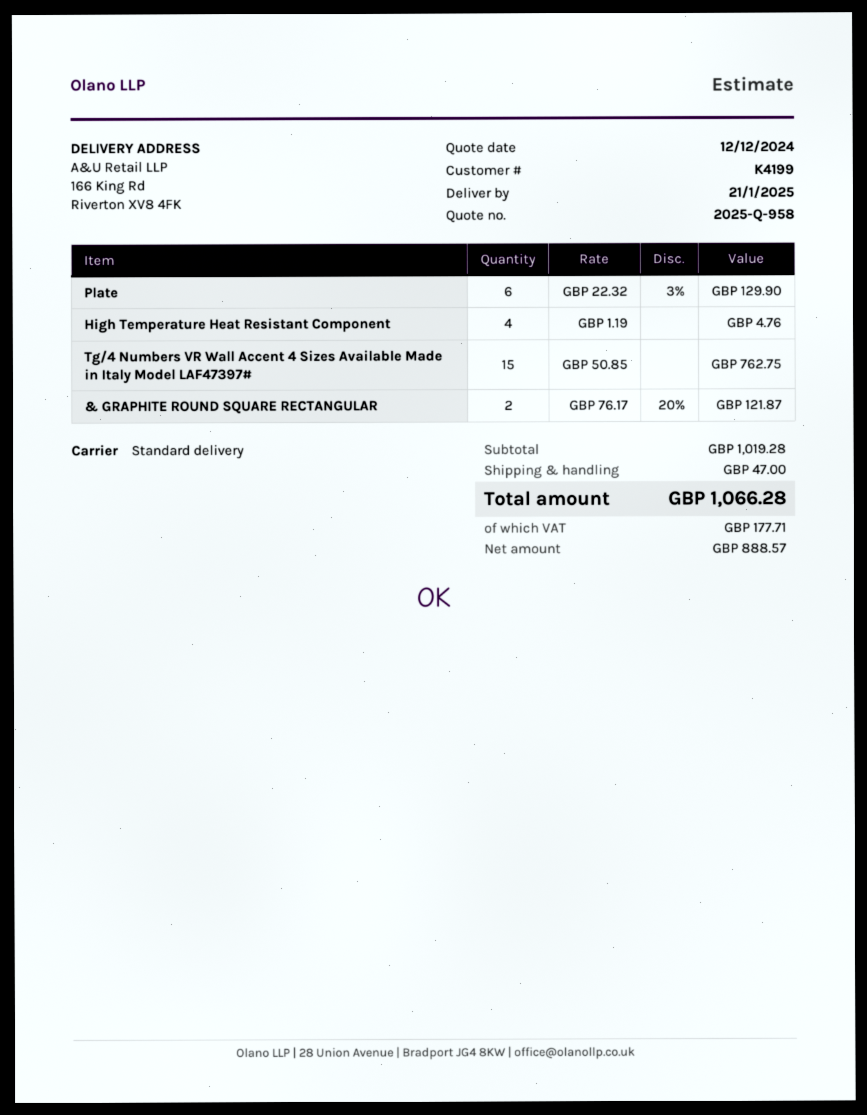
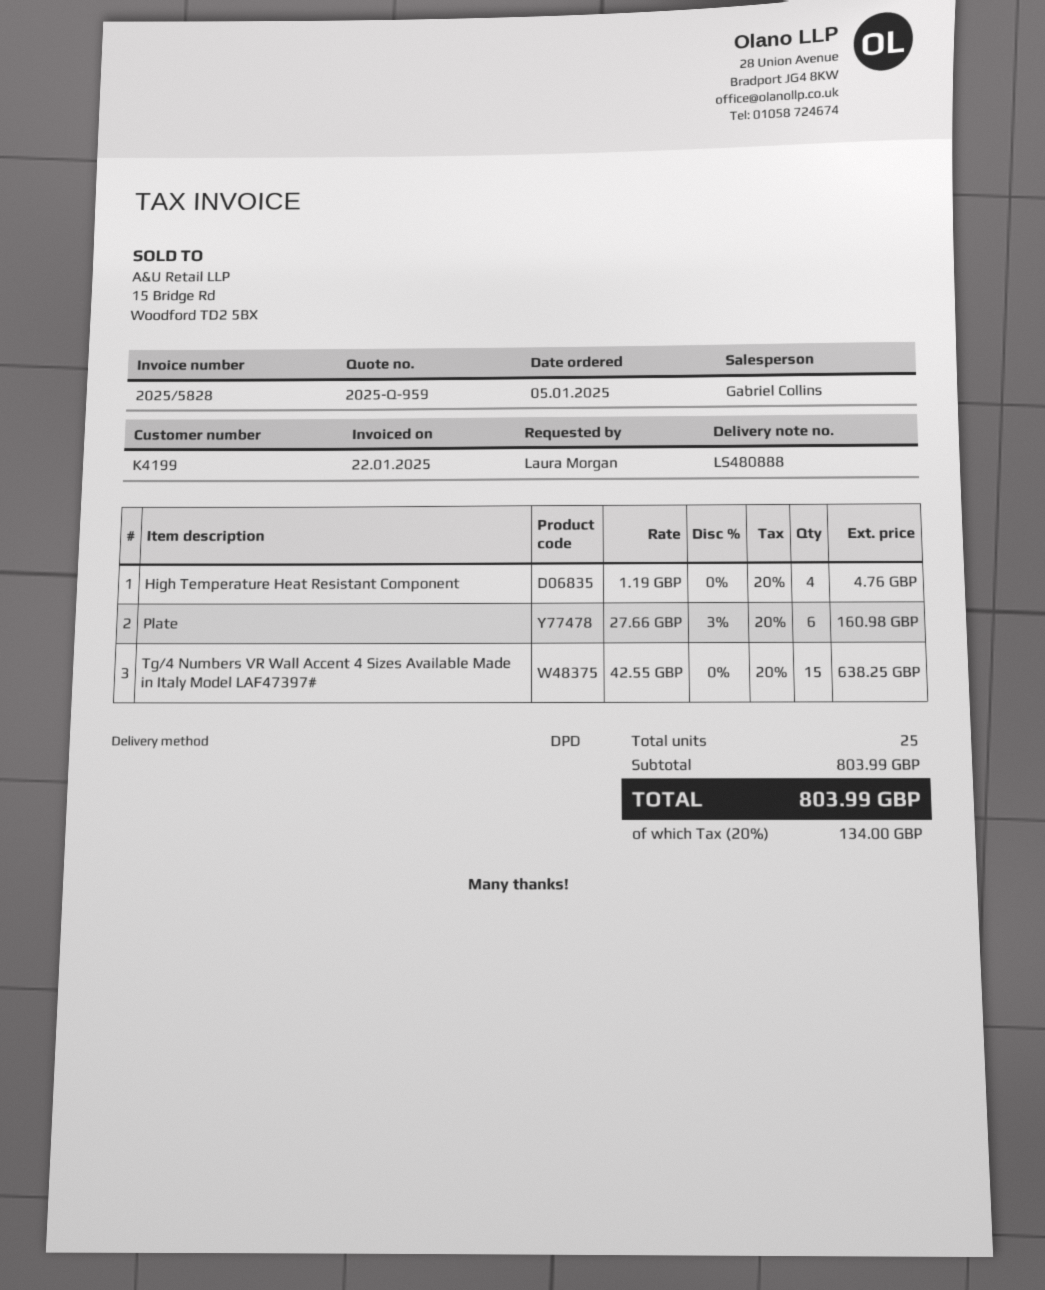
quote number: 2025-Q-958 -> 2025-Q-959
shipping method: standard -> DPD
Plate: 6 x 22.32 - 3% = 129.90 -> 6 x 27.66 - 3% = 160.98
Tg/4 Numbers VR Wall Accent 4 Sizes Available Made in Italy Model LAF47397#: 15 x 50.85 = 762.75 -> 15 x 42.55 = 638.25
& GRAPHITE ROUND SQUARE RECTANGULAR: 2 x 76.17 - 20% = 121.87 -> none
subtotal: 1019.28 -> 803.99
shipping: 47.00 -> none
tax: 177.71 -> 134.00
total: 1066.28 -> 803.99

